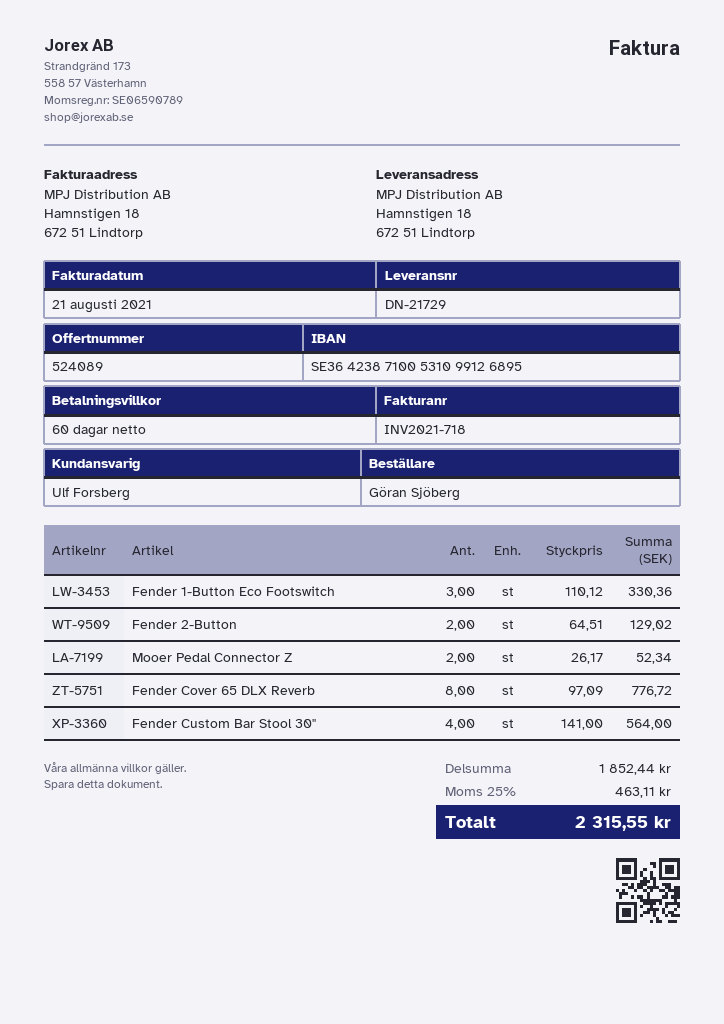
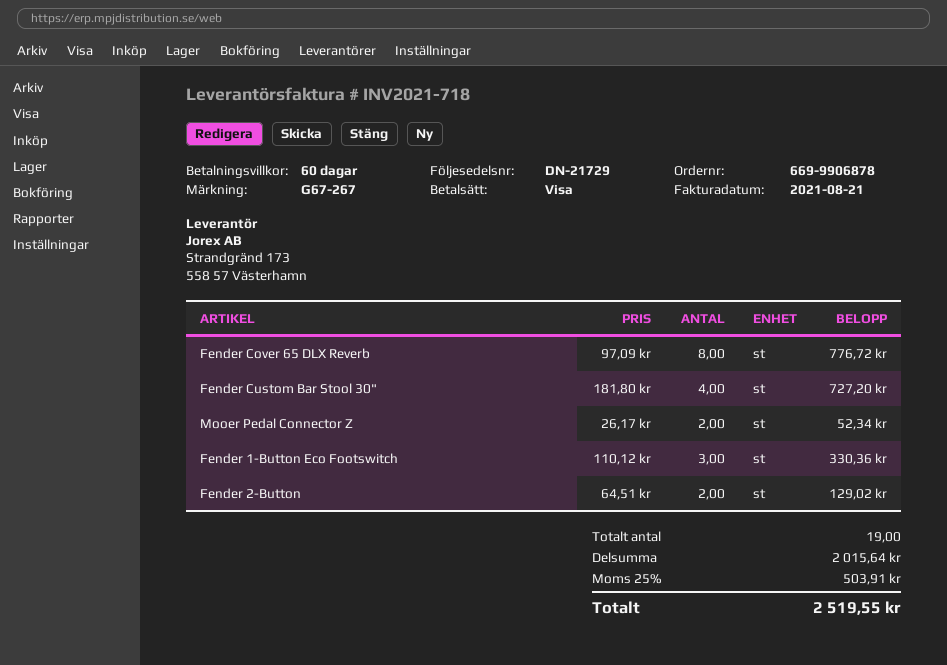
Fender Custom Bar Stool 30": 4 x 141.00 = 564.00 -> 4 x 181.80 = 727.20
subtotal: 1852.44 -> 2015.64
tax: 25% = 463.11 -> 25% = 503.91
total: 2315.55 -> 2519.55

